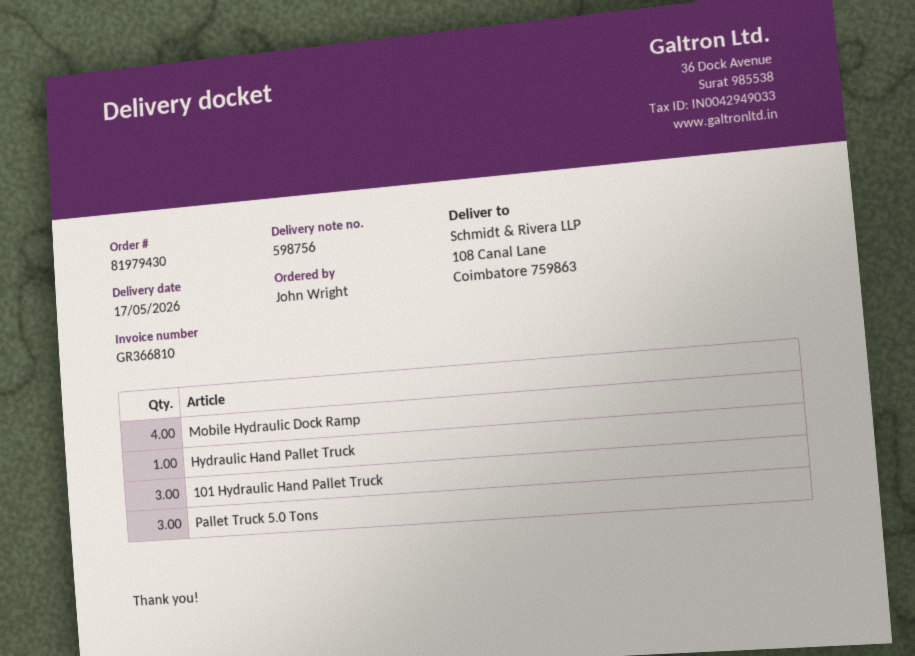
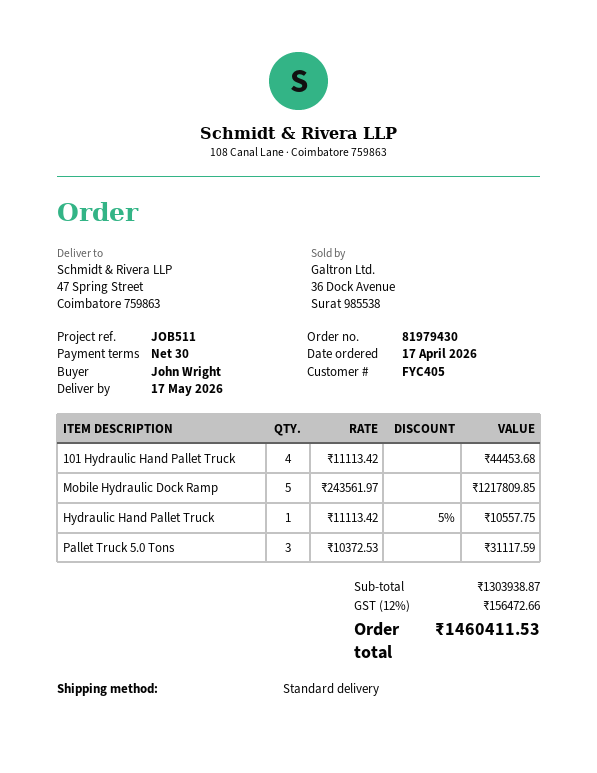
ship to: 108 Canal Lane, Coimbatore 759863 -> 47 Spring Street, Coimbatore 759863
Mobile Hydraulic Dock Ramp: 4 -> 5
101 Hydraulic Hand Pallet Truck: 3 -> 4

